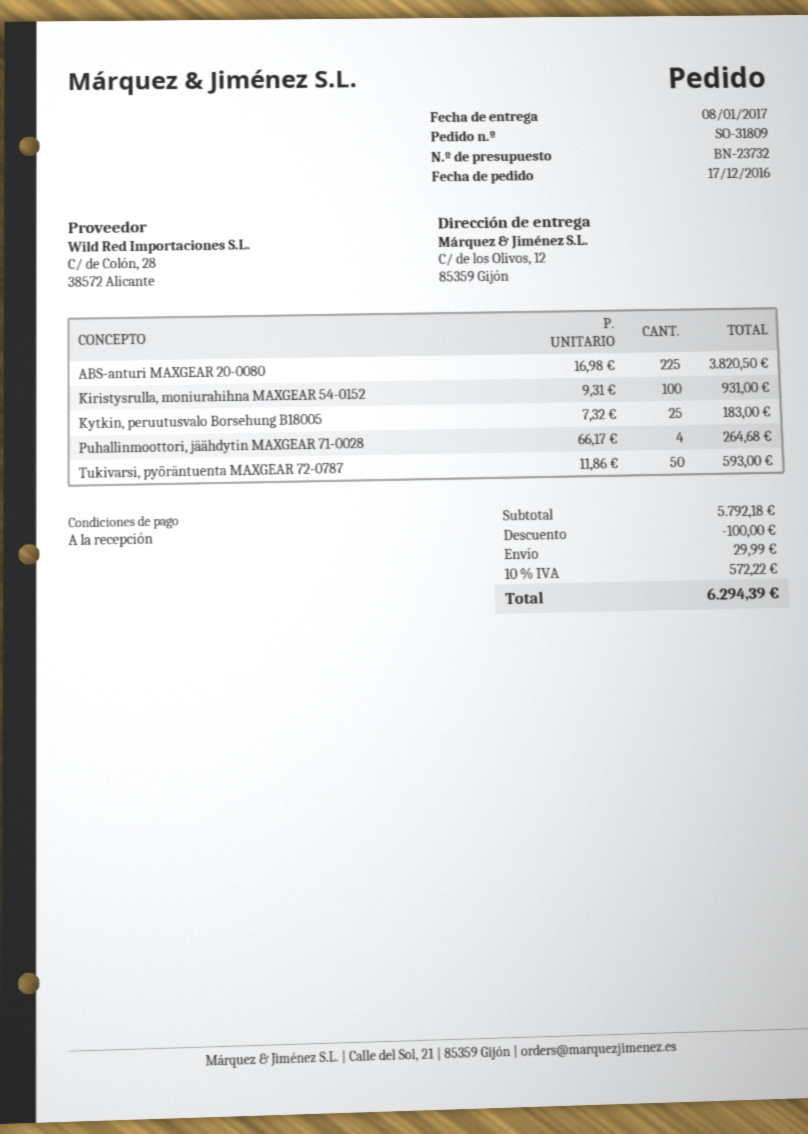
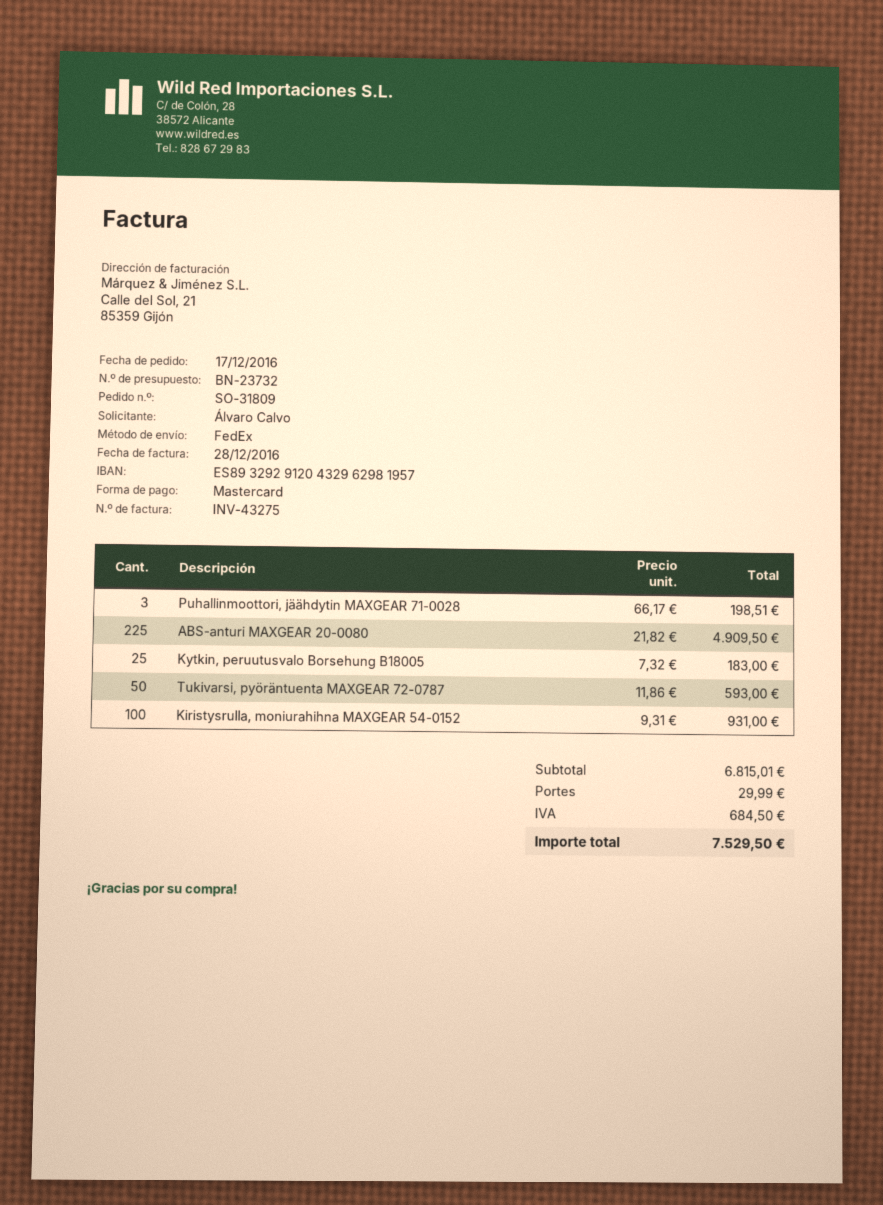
ABS-anturi MAXGEAR 20-0080: 225 x 16.98 = 3820.50 -> 225 x 21.82 = 4909.50
Puhallinmoottori, jäähdytin MAXGEAR 71-0028: 4 x 66.17 = 264.68 -> 3 x 66.17 = 198.51
subtotal: 5792.18 -> 6815.01
discount: 100.00 -> none
tax: 572.22 -> 684.50
total: 6294.39 -> 7529.50

